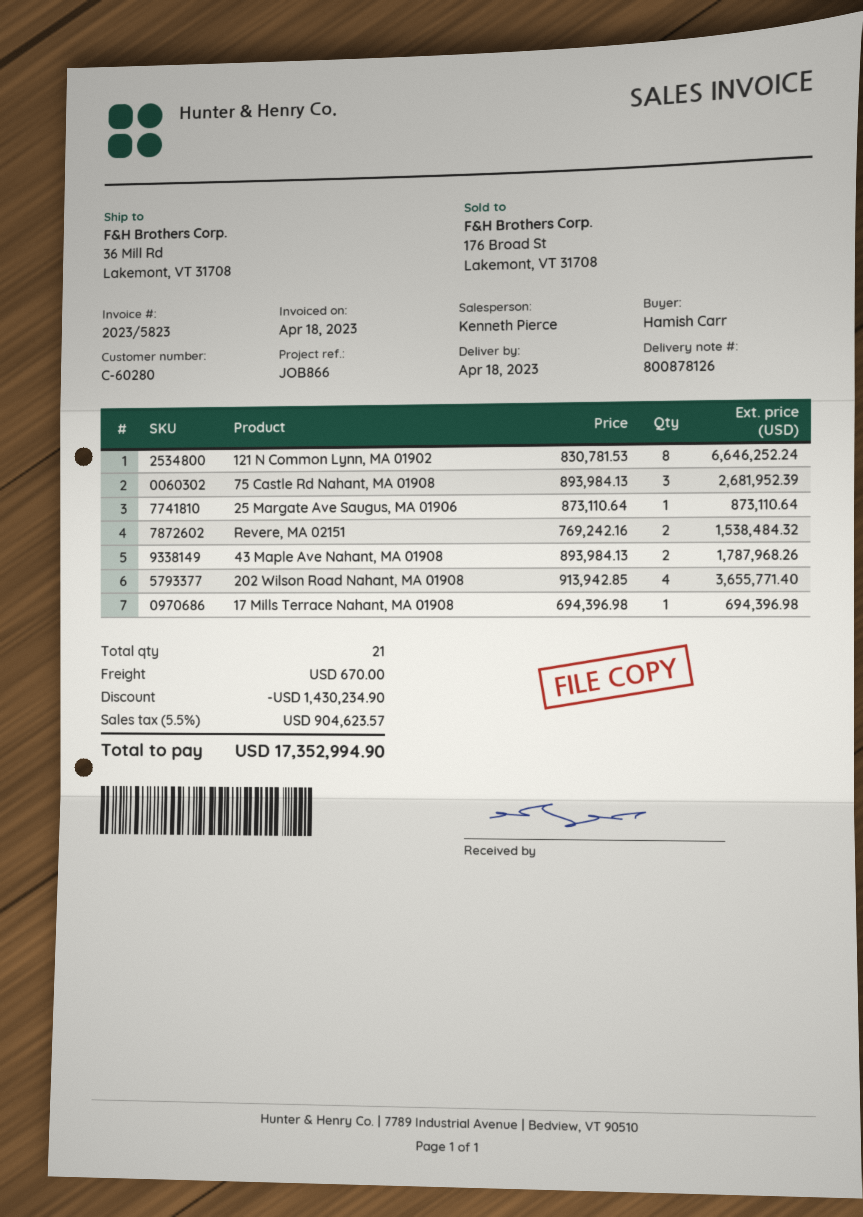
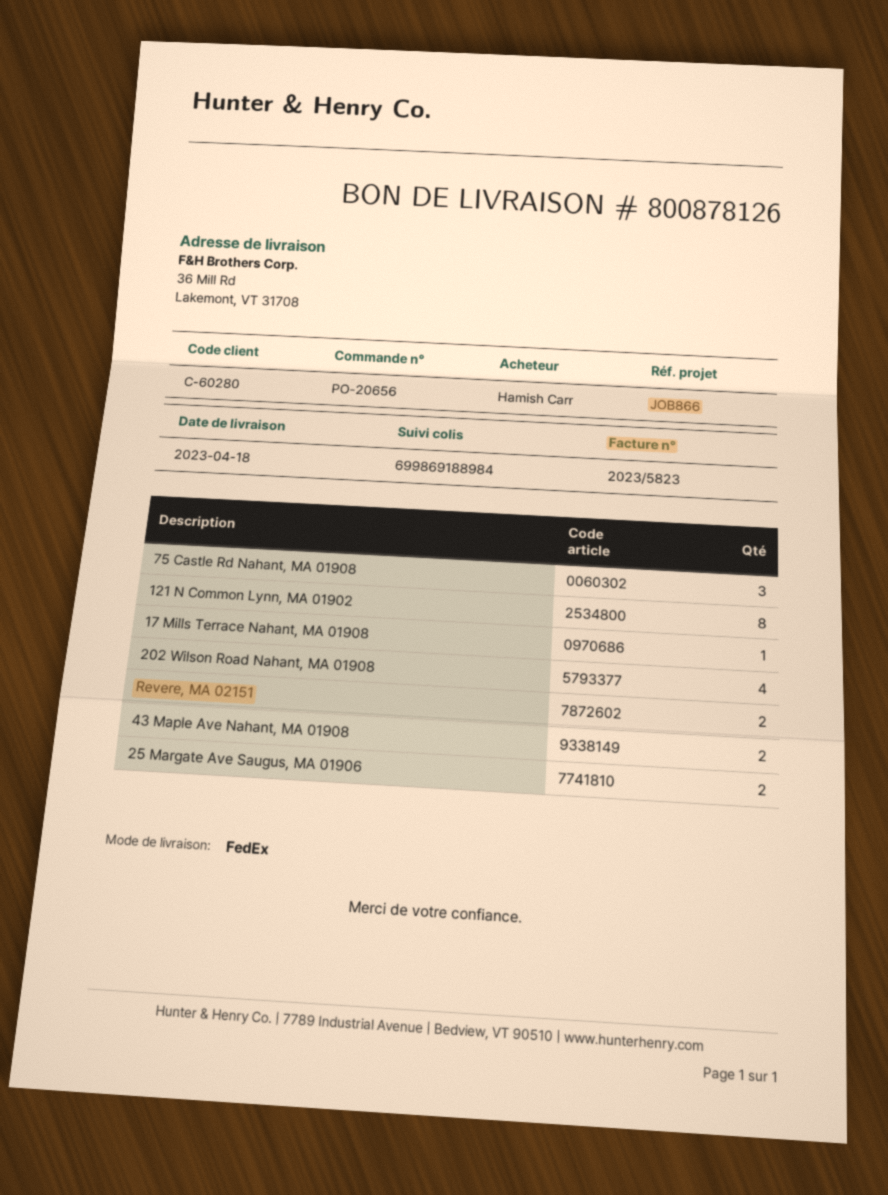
25 Margate Ave Saugus, MA 01906: 1 -> 2

